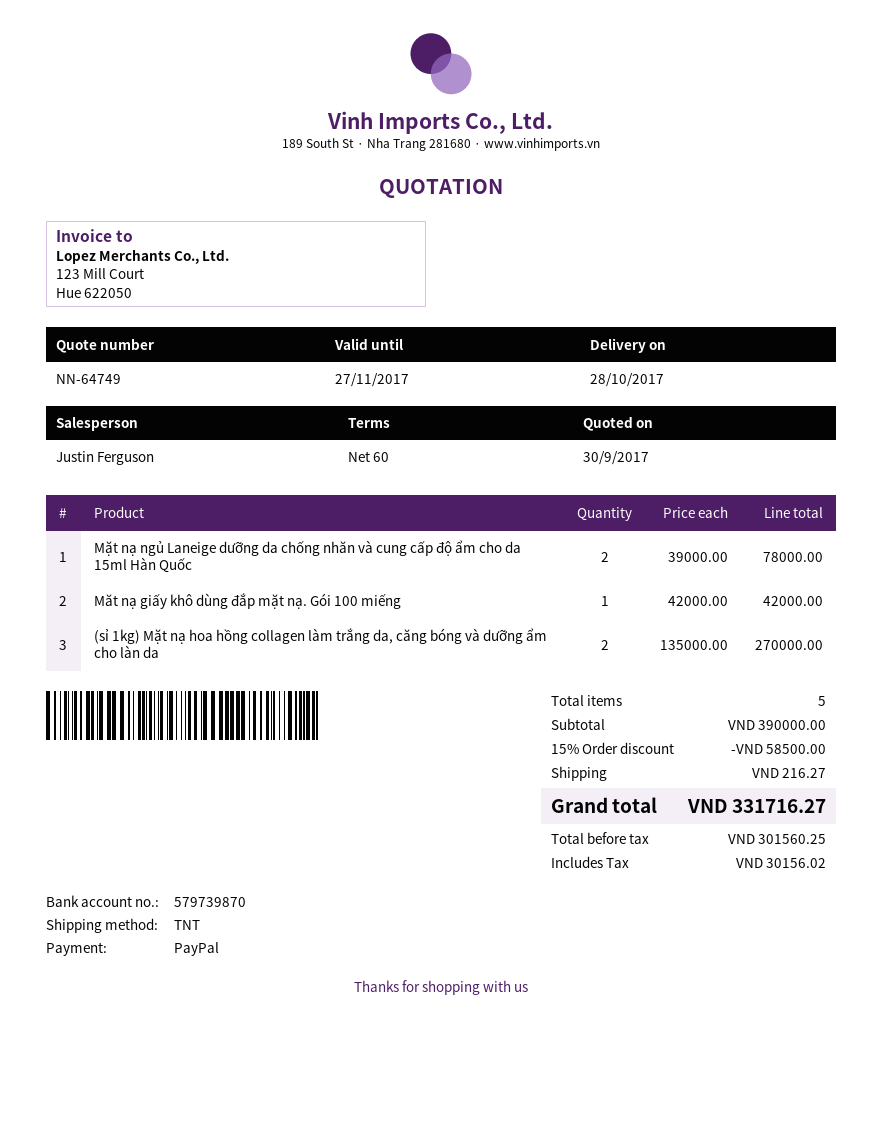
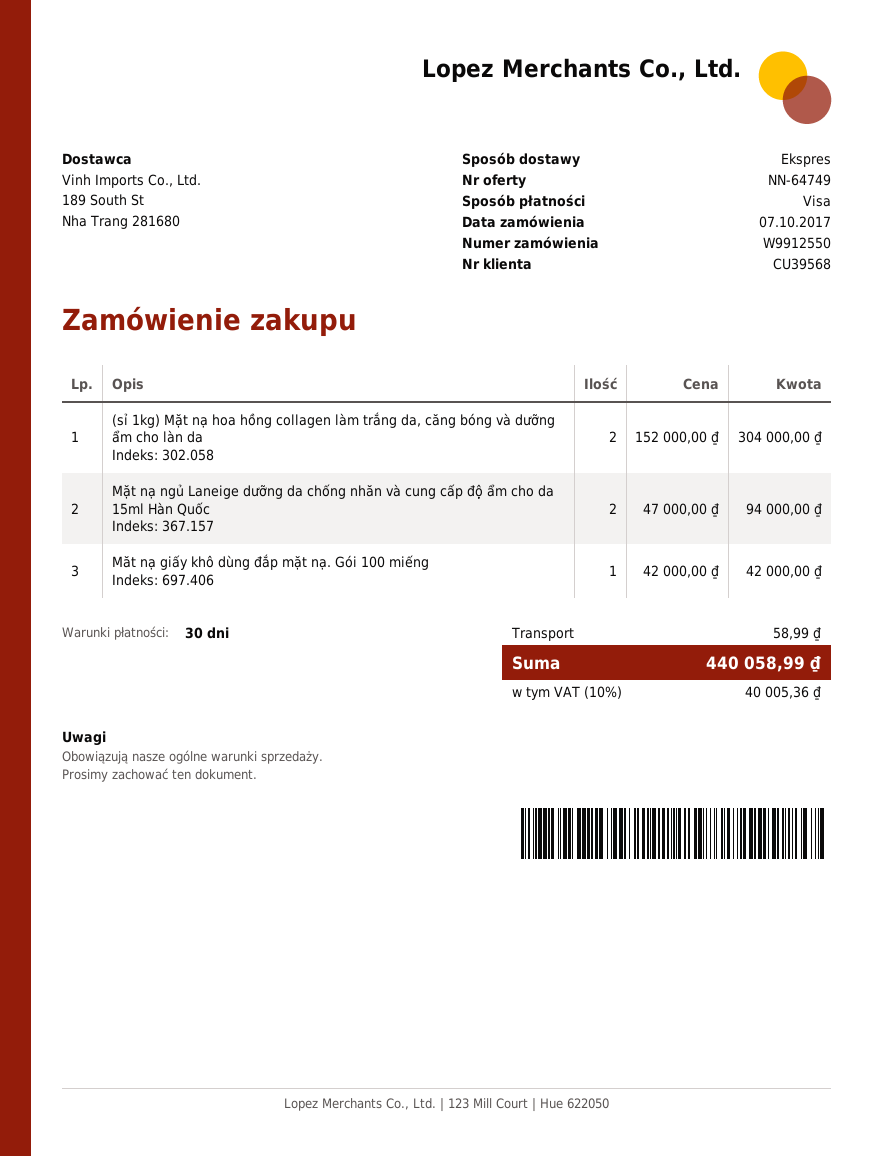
payment terms: 60 days -> 30 days
payment method: PayPal -> Visa
shipping method: TNT -> express
Mặt nạ ngủ Laneige dưỡng da chống nhăn và cung cấp độ ẩm cho da 15ml Hàn Quốc: 2 x 39000.00 = 78000.00 -> 2 x 47000.00 = 94000.00
(sỉ 1kg) Mặt nạ hoa hồng collagen làm trắng da, căng bóng và dưỡng ẩm cho làn da: 2 x 135000.00 = 270000.00 -> 2 x 152000.00 = 304000.00
discount: 15% = 58500.00 -> none
shipping: 216.27 -> 58.99
tax: 30156.02 -> 40005.36
total: 331716.27 -> 440058.99

